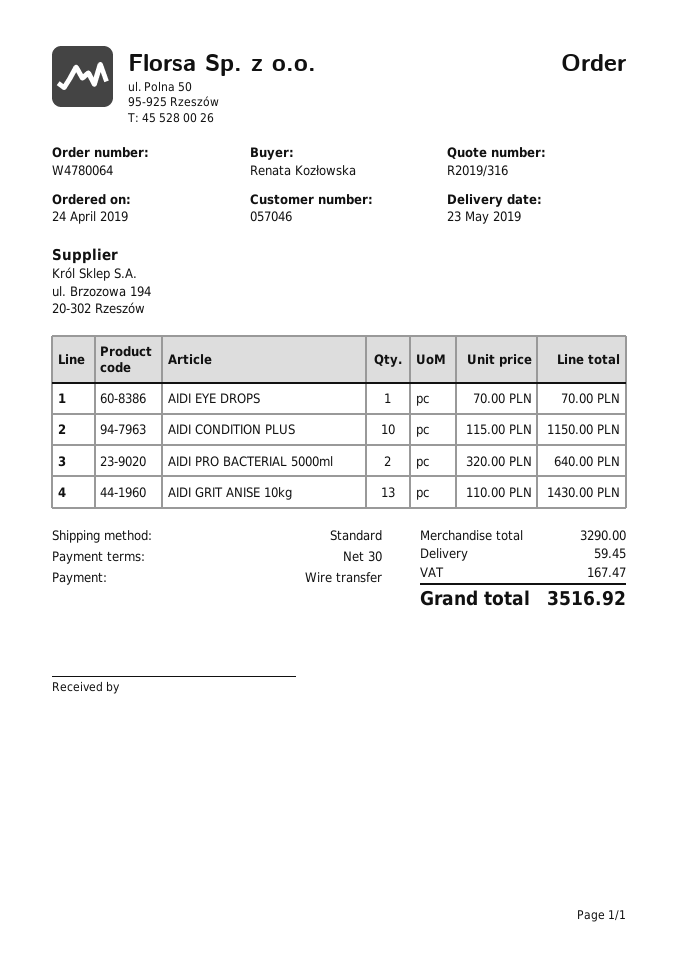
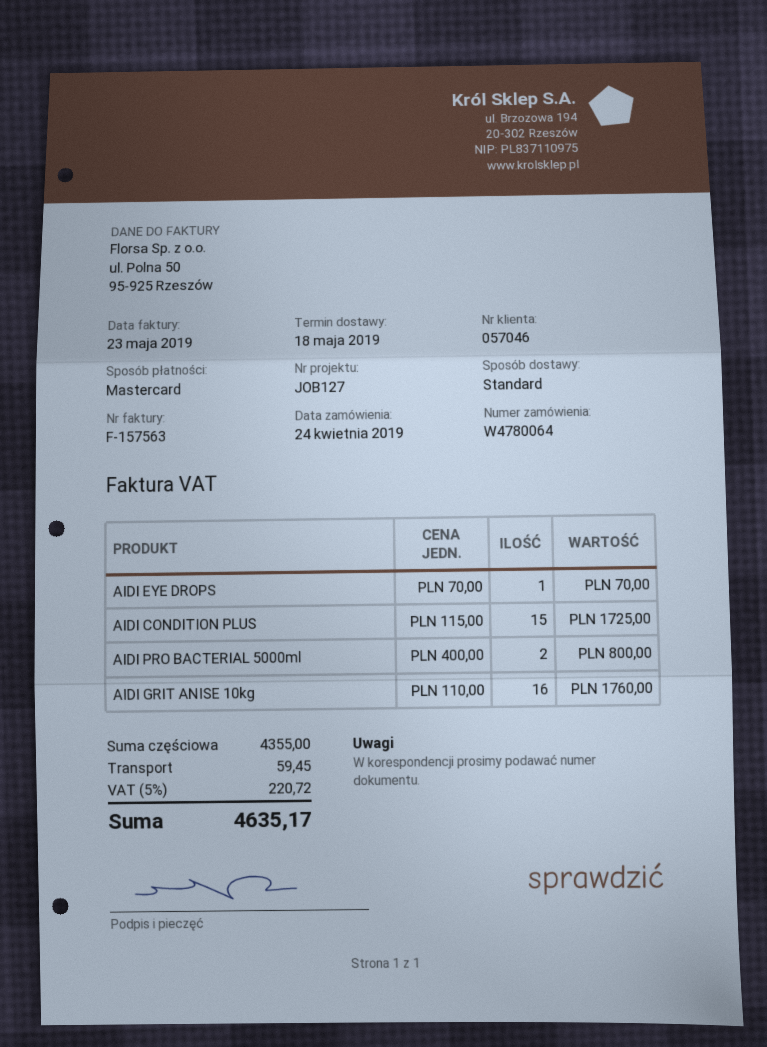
delivery date: 2019-05-23 -> 2019-05-18
payment method: bank transfer -> Mastercard
AIDI CONDITION PLUS: 10 x 115.00 = 1150.00 -> 15 x 115.00 = 1725.00
AIDI PRO BACTERIAL 5000ml: 2 x 320.00 = 640.00 -> 2 x 400.00 = 800.00
AIDI GRIT ANISE 10kg: 13 x 110.00 = 1430.00 -> 16 x 110.00 = 1760.00
subtotal: 3290.00 -> 4355.00
tax: 167.47 -> 220.72
total: 3516.92 -> 4635.17

